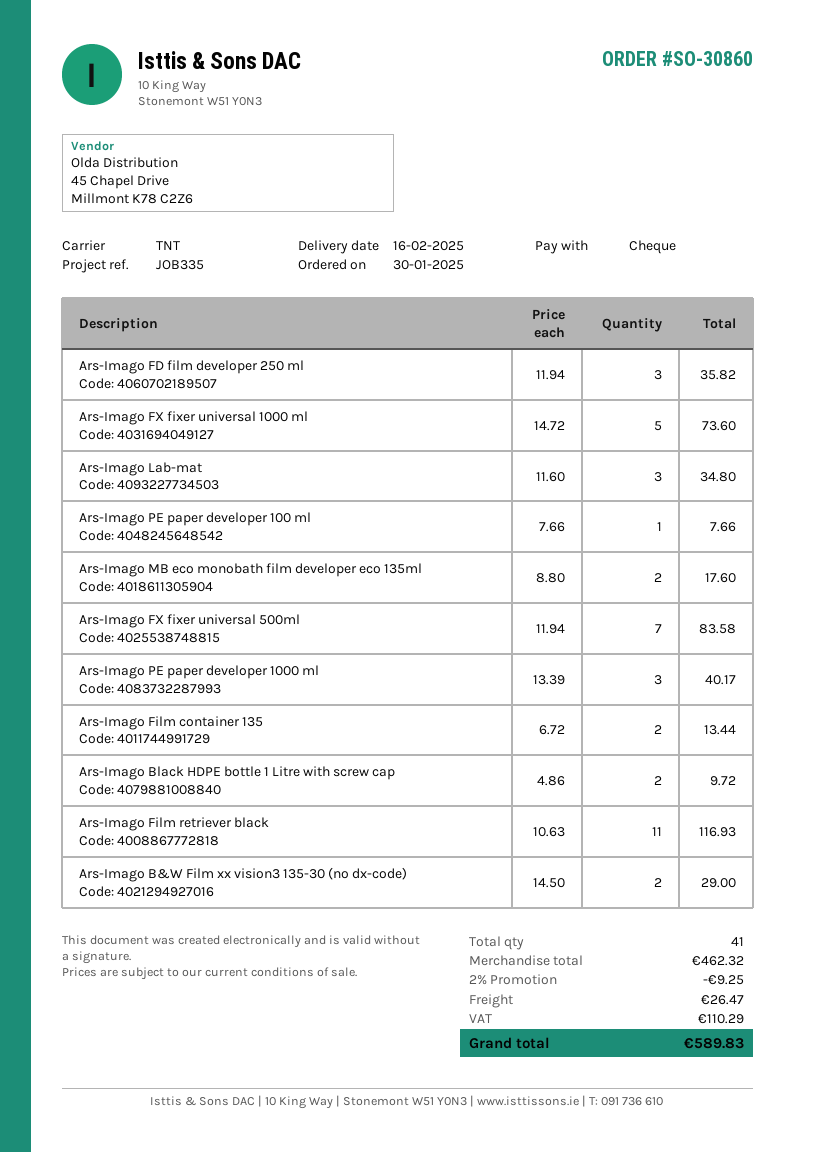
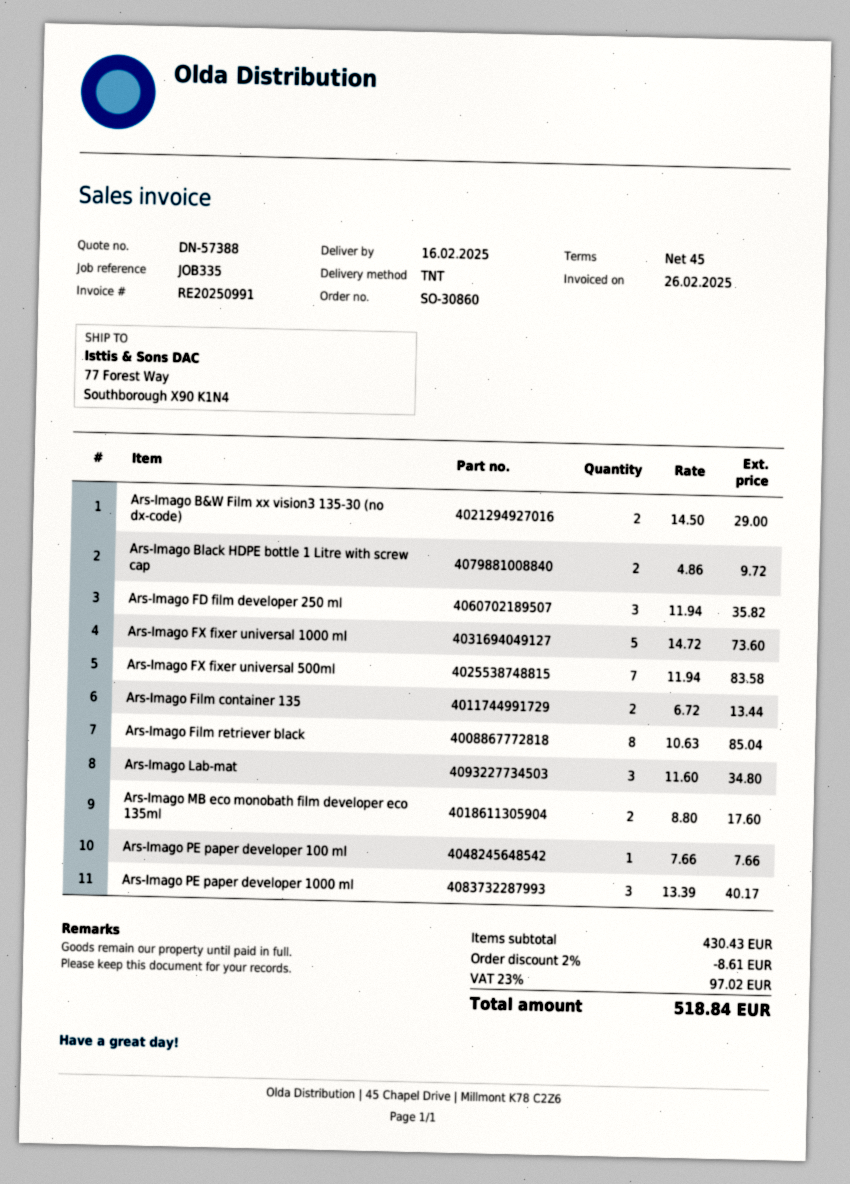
Ars-Imago Film retriever black: 11 x 10.63 = 116.93 -> 8 x 10.63 = 85.04
subtotal: 462.32 -> 430.43
discount: 2% = 9.25 -> 2% = 8.61
shipping: 26.47 -> none
tax: 110.29 -> 97.02
total: 589.83 -> 518.84

